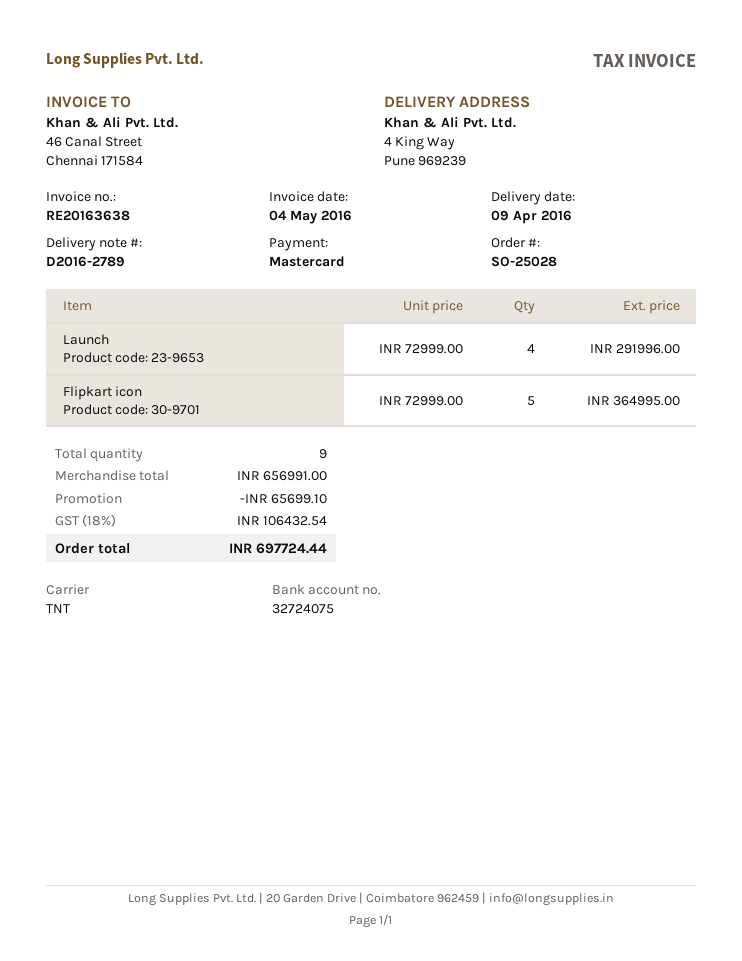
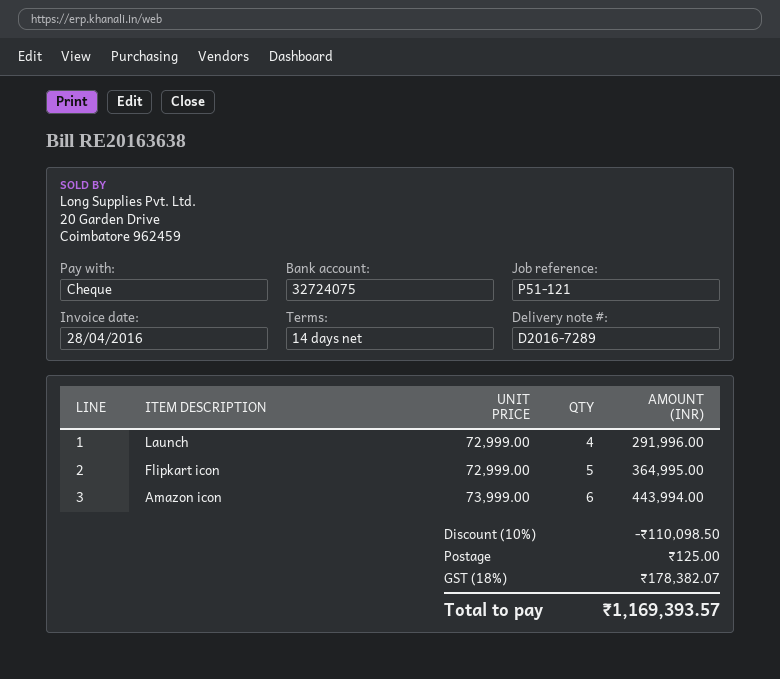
delivery note number: D2016-2789 -> D2016-7289
invoice date: 2016-05-04 -> 2016-04-28
payment method: Mastercard -> cheque
Amazon icon: none -> 6 x 73999.00 = 443994.00
discount: 65699.10 -> 110098.50
shipping: none -> 125.00
tax: 18% = 106432.54 -> 18% = 178382.07
total: 697724.44 -> 1169393.57

